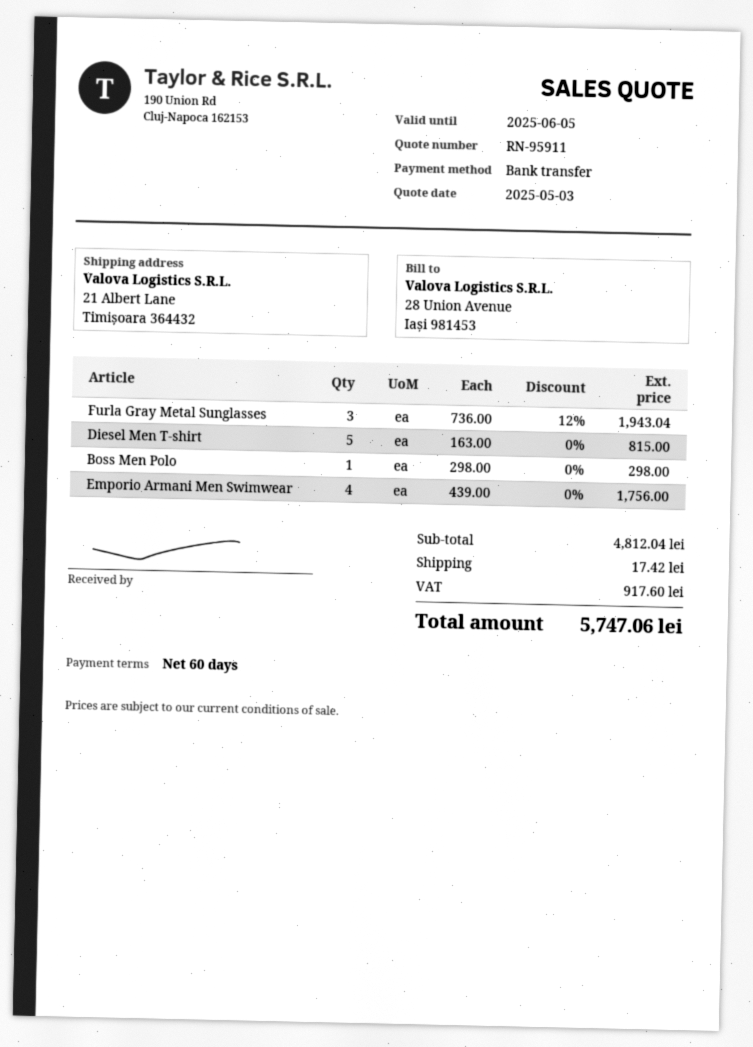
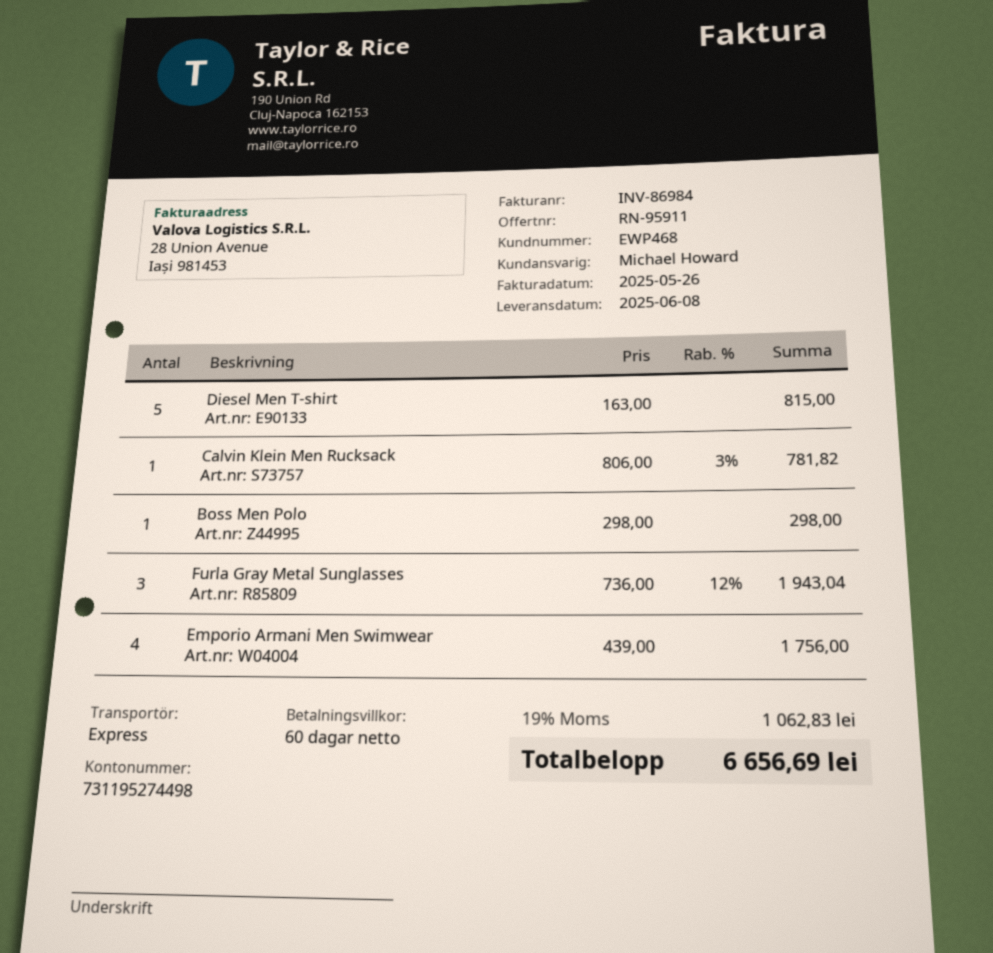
Calvin Klein Men Rucksack: none -> 1 x 806.00 - 3% = 781.82
shipping: 17.42 -> none
tax: 917.60 -> 1062.83
total: 5747.06 -> 6656.69

